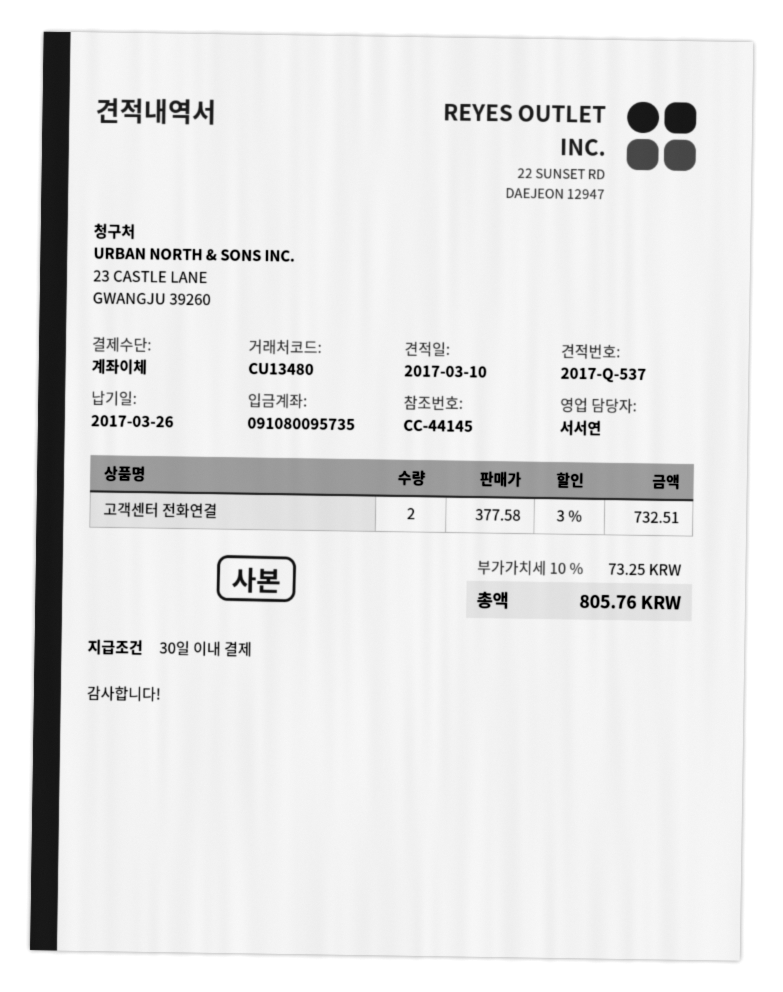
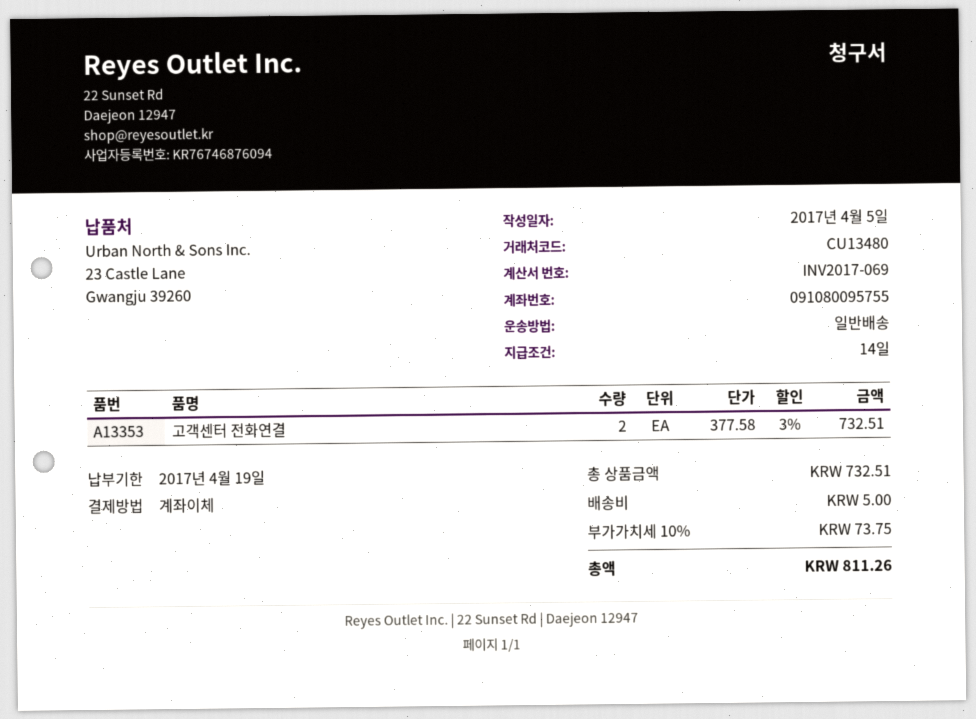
payment terms: 30 days -> 14 days
bank account: 091080095735 -> 091080095755
shipping: none -> 5.00
tax: 10% = 73.25 -> 10% = 73.75
total: 805.76 -> 811.26

